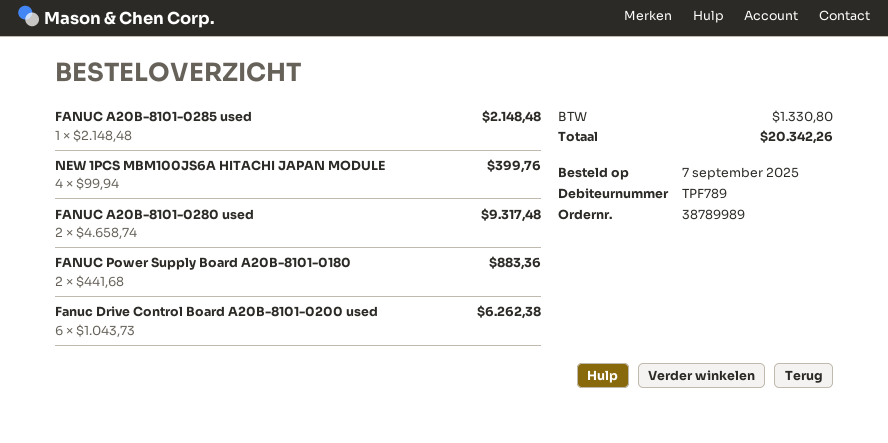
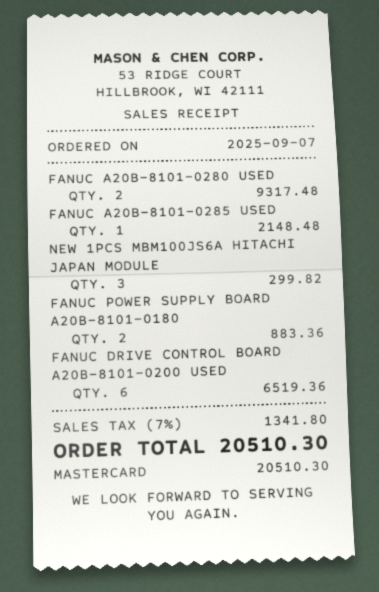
NEW 1PCS MBM100JS6A HITACHI JAPAN MODULE: 4 for 399.76 -> 3 for 299.82
Fanuc Drive Control Board A20B-8101-0200 used: 6 for 6262.38 -> 6 for 6519.36
tax: 1330.80 -> 1341.80
total: 20342.26 -> 20510.30

